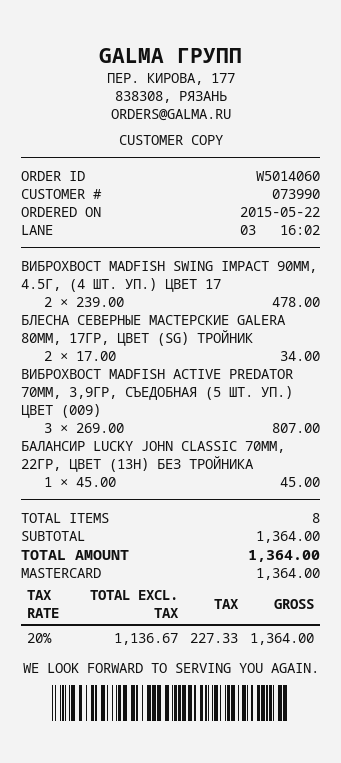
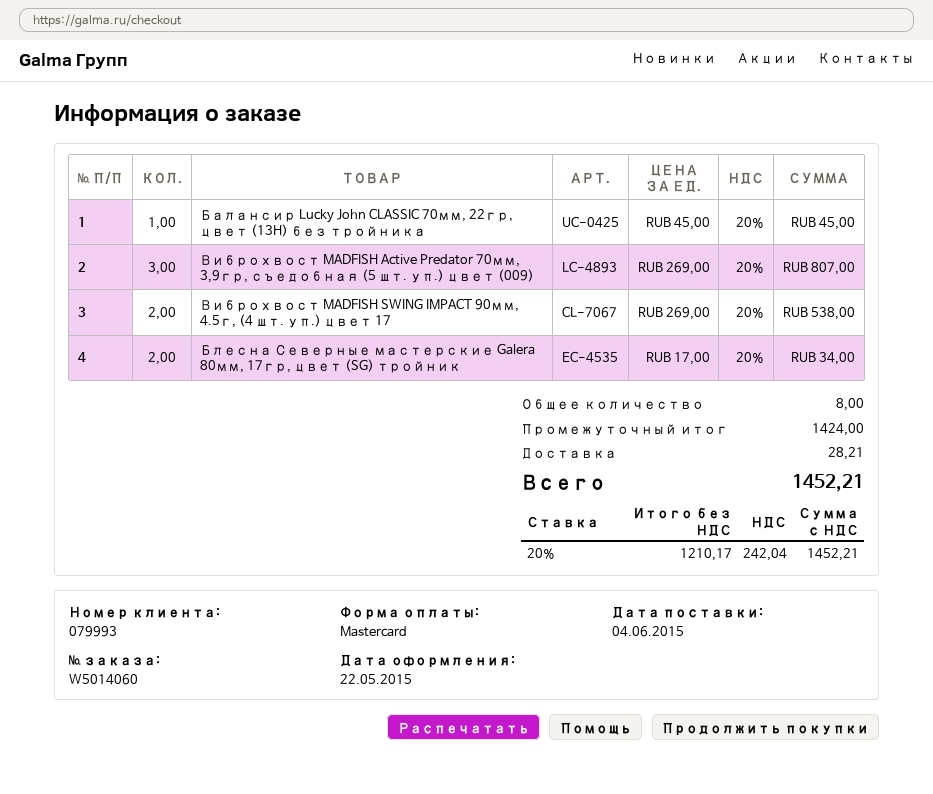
customer number: 073990 -> 079993
ВИБРОХВОСТ MADFISH SWING IMPACT 90ММ, 4.5Г, (4 ШТ. УП.) ЦВЕТ 17: 2 x 239.00 = 478.00 -> 2 x 269.00 = 538.00
subtotal: 1364.00 -> 1424.00
shipping: none -> 28.21
net: 1136.67 -> 1210.17
tax: 20% = 227.33 -> 20% = 242.04
total: 1364.00 -> 1452.21

